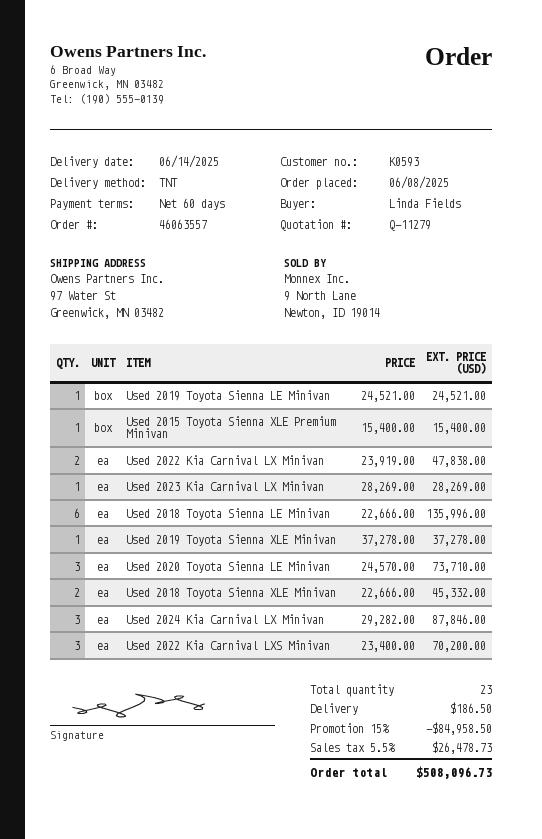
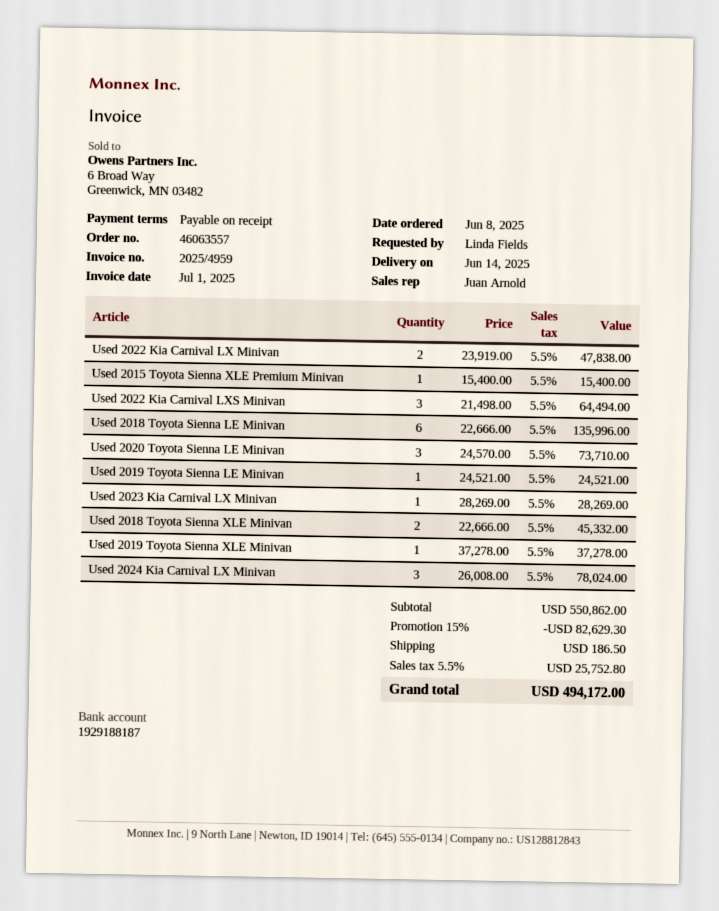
payment terms: 60 days -> on receipt
Used 2024 Kia Carnival LX Minivan: 3 x 29282.00 = 87846.00 -> 3 x 26008.00 = 78024.00
Used 2022 Kia Carnival LXS Minivan: 3 x 23400.00 = 70200.00 -> 3 x 21498.00 = 64494.00
discount: 15% = 84958.50 -> 15% = 82629.30
tax: 5.5% = 26478.73 -> 5.5% = 25752.80
total: 508096.73 -> 494172.00

